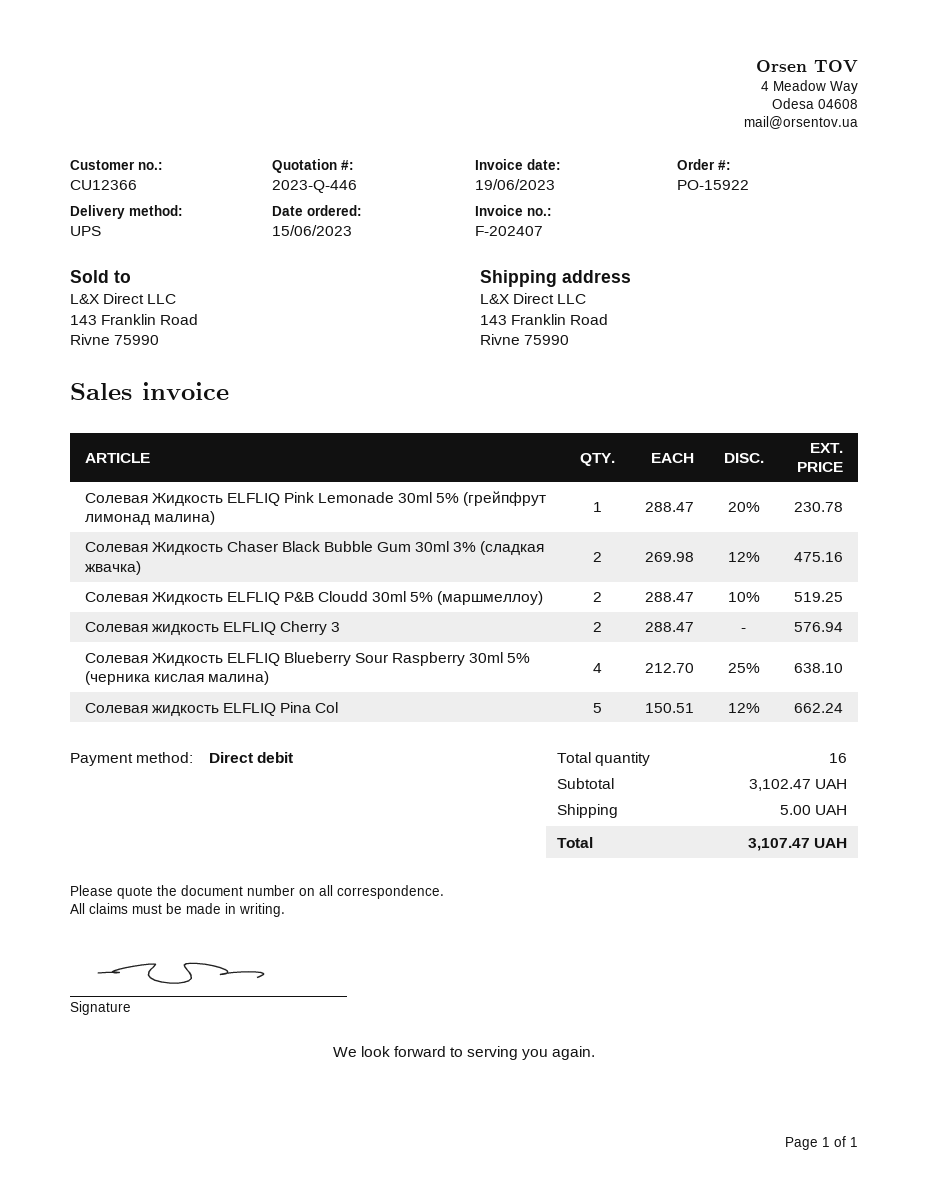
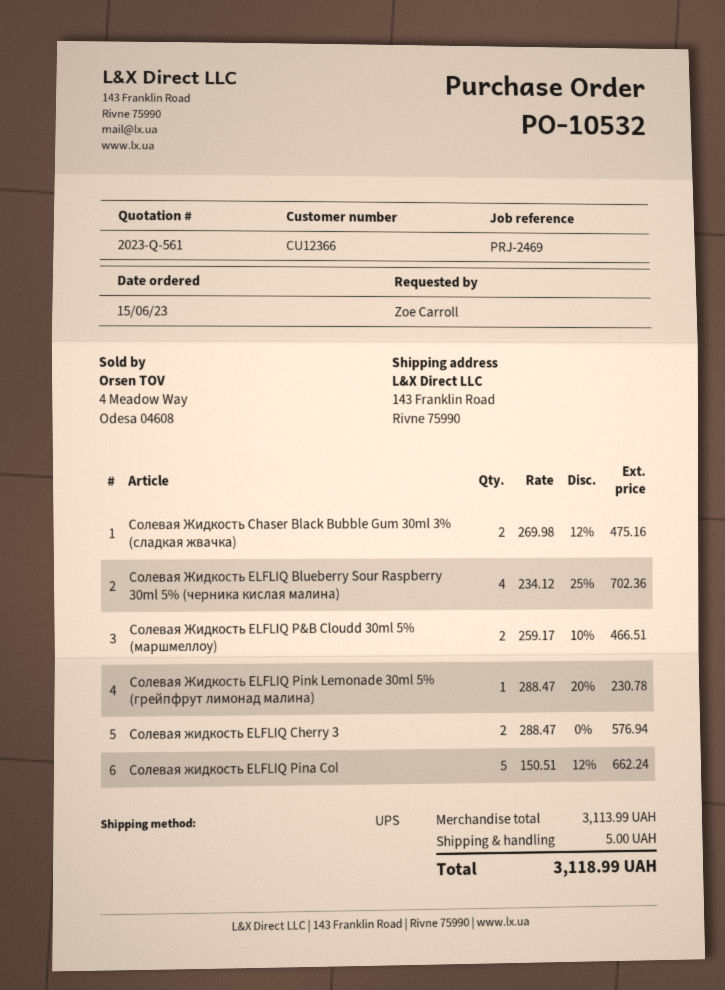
quote number: 2023-Q-446 -> 2023-Q-561
order number: PO-15922 -> PO-10532
Солевая Жидкость ELFLIQ P&B Cloudd 30ml 5% (маршмеллоу): 2 x 288.47 - 10% = 519.25 -> 2 x 259.17 - 10% = 466.51
Солевая Жидкость ELFLIQ Blueberry Sour Raspberry 30ml 5% (черника кислая малина): 4 x 212.70 - 25% = 638.10 -> 4 x 234.12 - 25% = 702.36
subtotal: 3102.47 -> 3113.99
total: 3107.47 -> 3118.99

